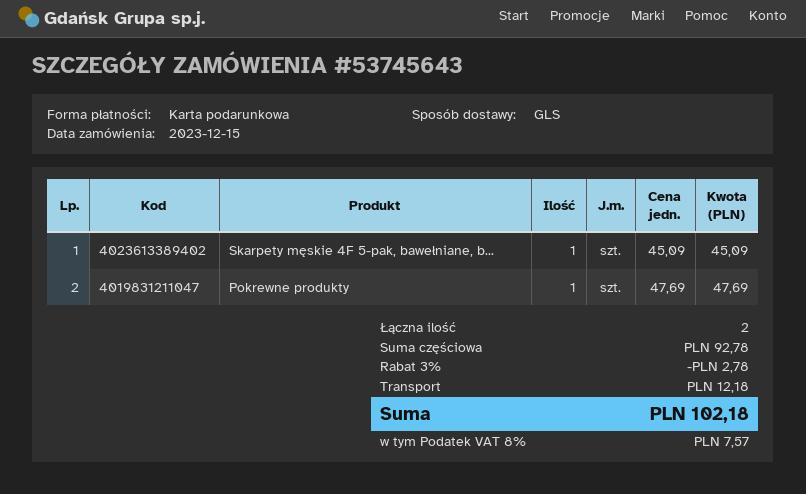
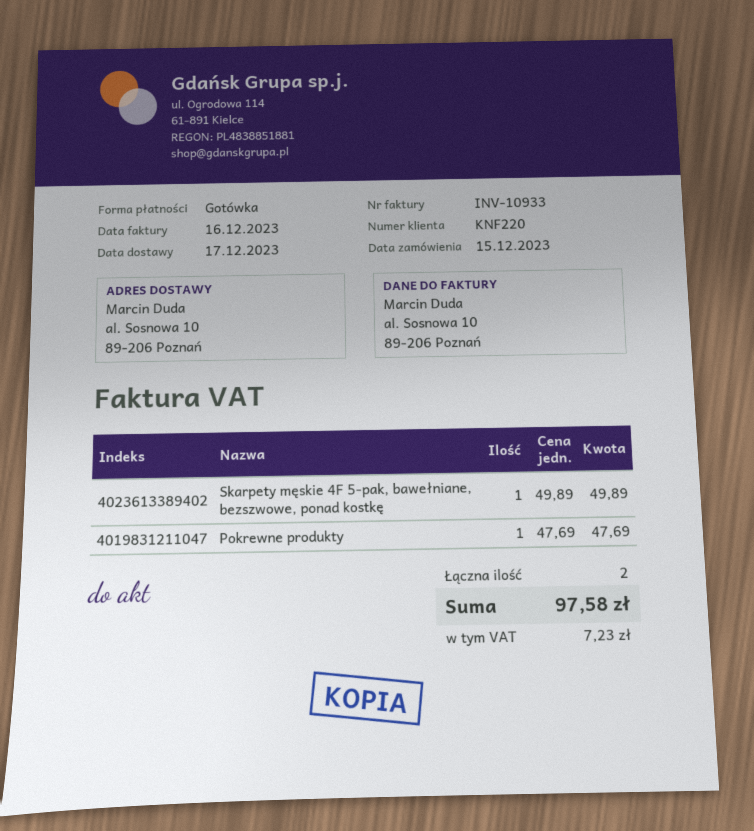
payment method: gift card -> cash
Skarpety męskie 4F 5-pak, bawełniane, b...: 1 x 45.09 = 45.09 -> 1 x 49.89 = 49.89
discount: 3% = 2.78 -> none
shipping: 12.18 -> none
tax: 7.57 -> 7.23
total: 102.18 -> 97.58

